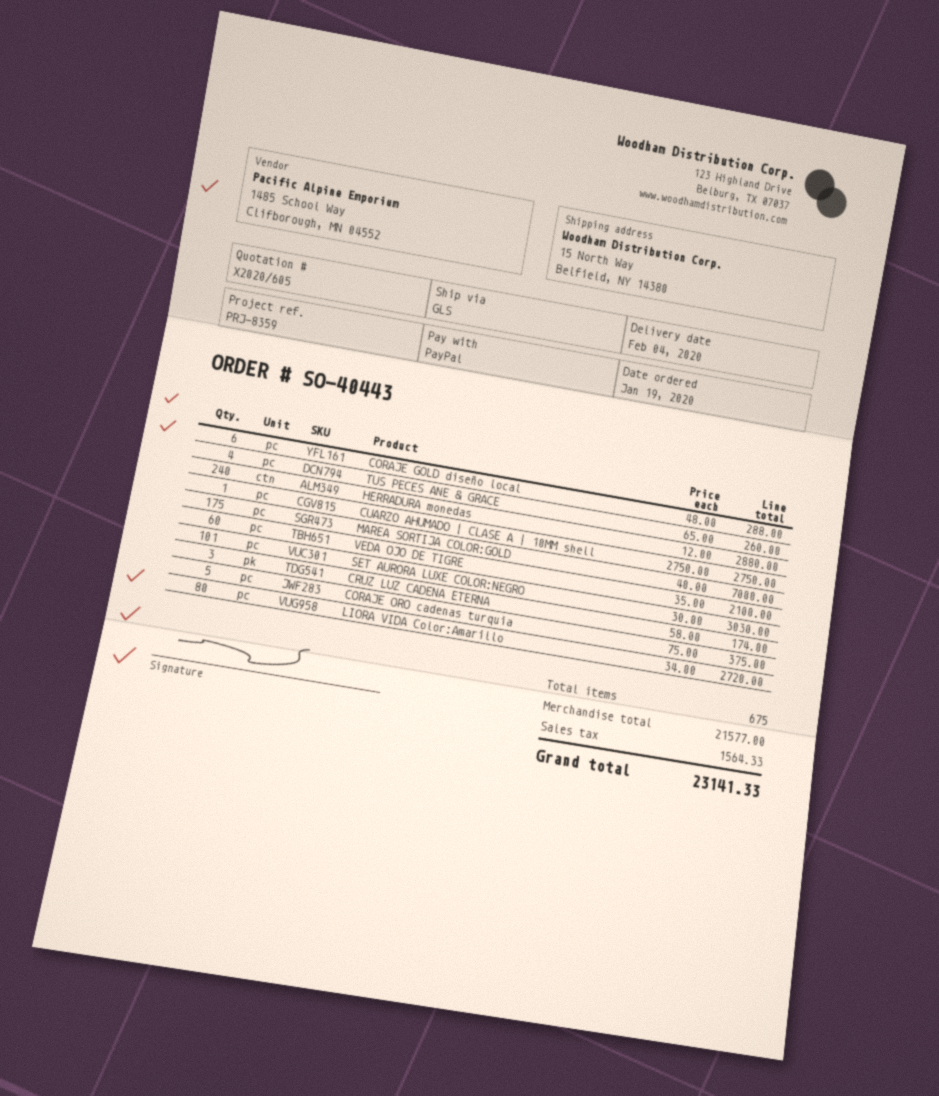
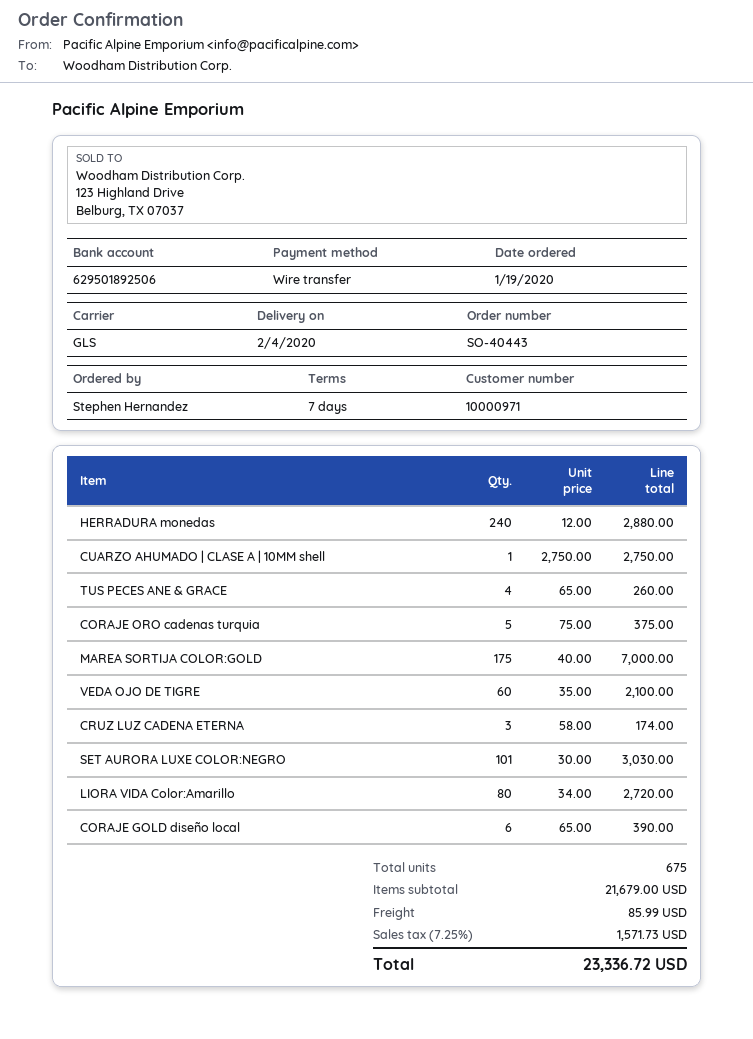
payment method: PayPal -> bank transfer
CORAJE GOLD diseño local: 6 x 48.00 = 288.00 -> 6 x 65.00 = 390.00
subtotal: 21577.00 -> 21679.00
shipping: none -> 85.99
tax: 1564.33 -> 1571.73
total: 23141.33 -> 23336.72

